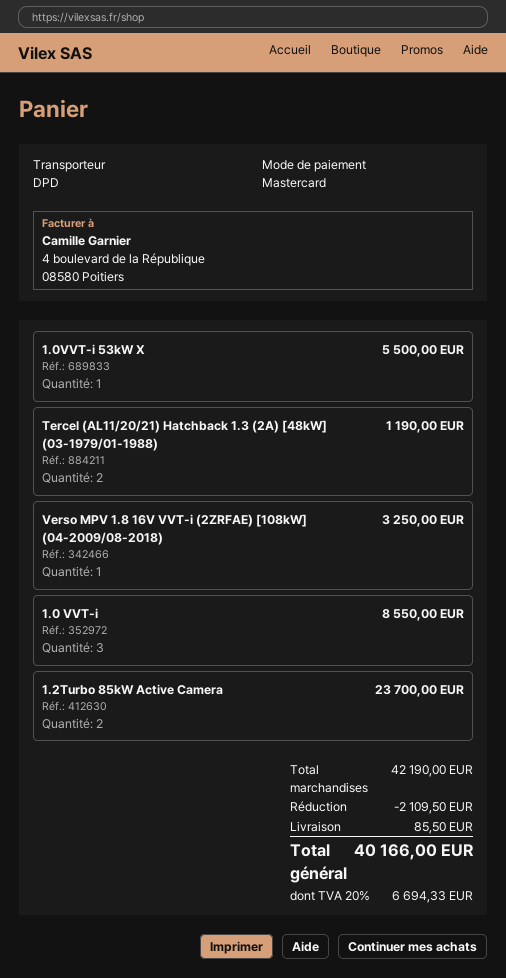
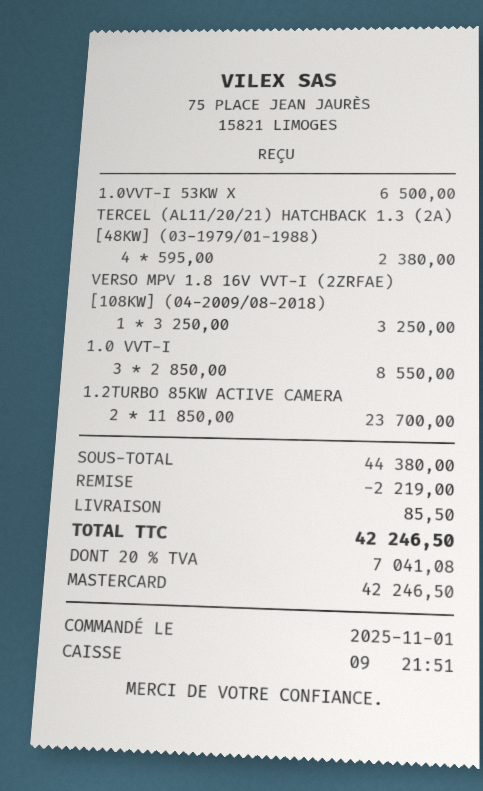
1.0VVT-i 53kW X: 1 for 5500.00 -> 1 for 6500.00
Tercel (AL11/20/21) Hatchback 1.3 (2A) [48kW] (03-1979/01-1988): 2 for 1190.00 -> 4 for 2380.00
subtotal: 42190.00 -> 44380.00
discount: 2109.50 -> 2219.00
tax: 20% = 6694.33 -> 20% = 7041.08
total: 40166.00 -> 42246.50

